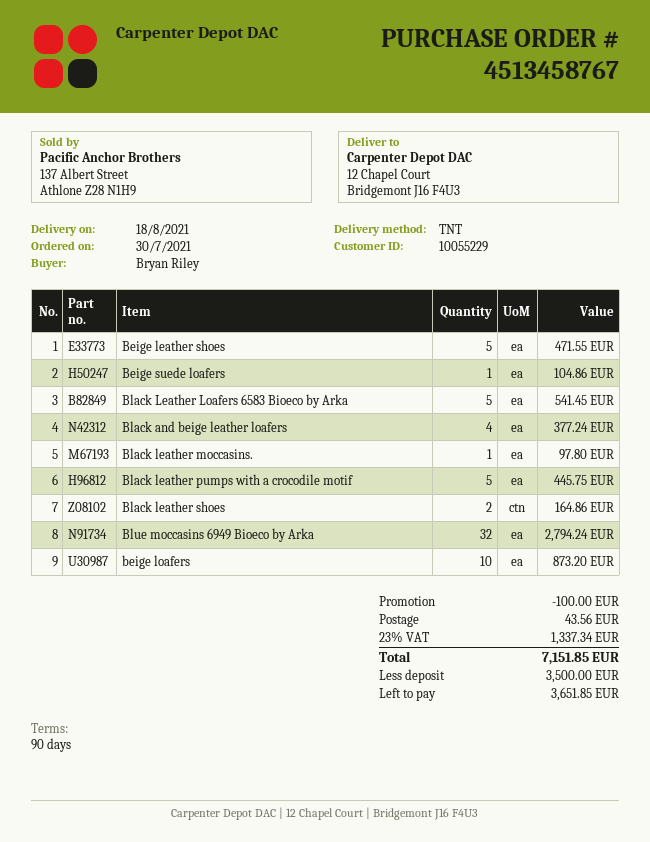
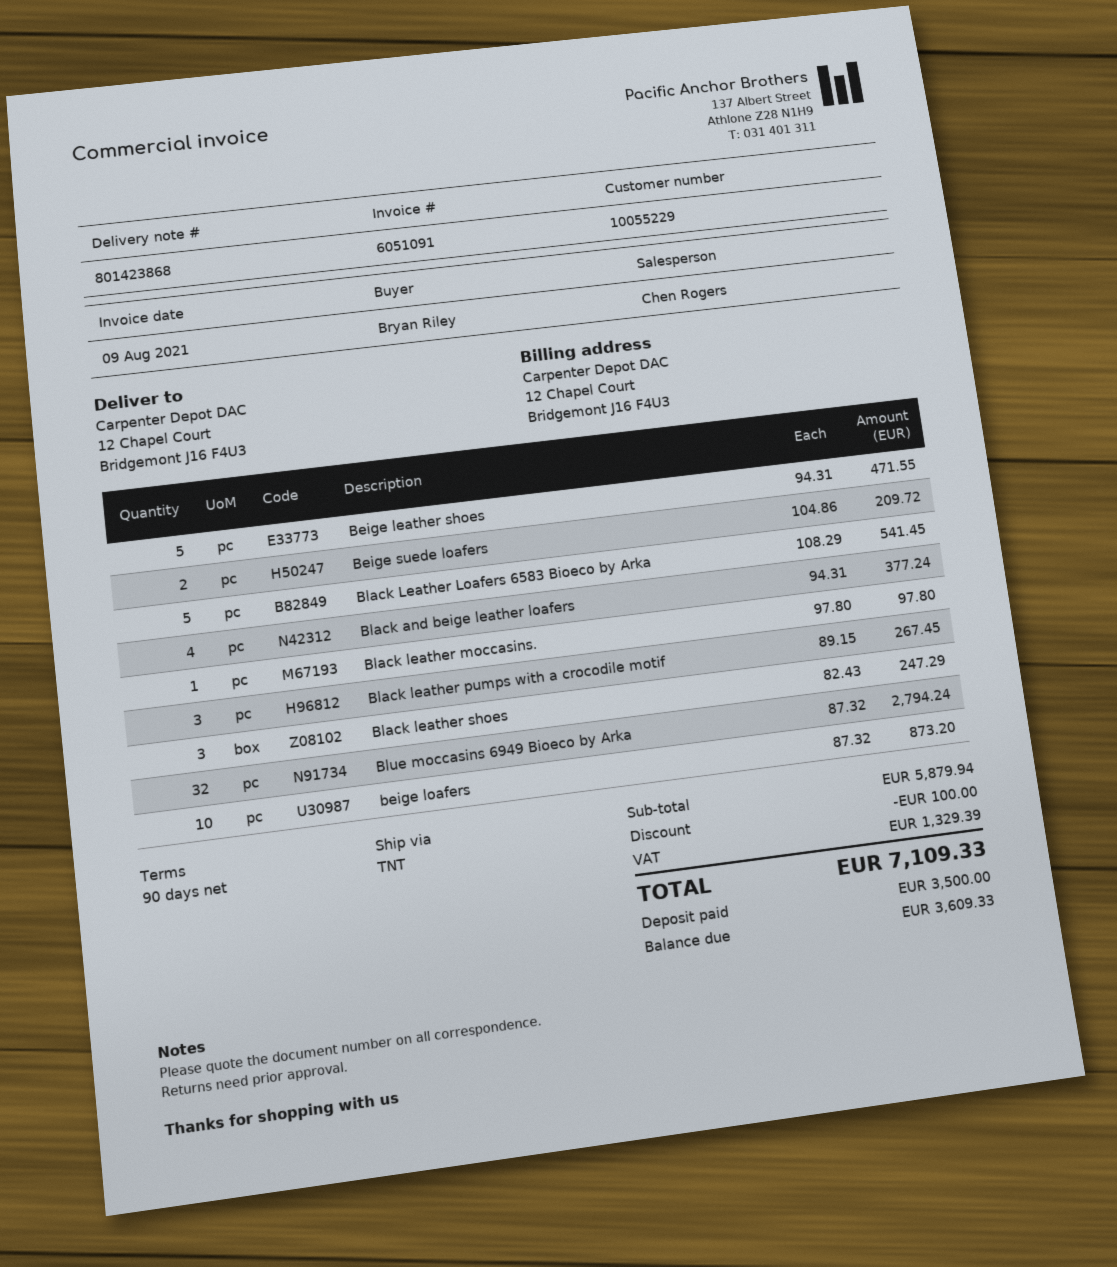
Beige suede loafers: 1 for 104.86 -> 2 for 209.72
Black leather pumps with a crocodile motif: 5 for 445.75 -> 3 for 267.45
Black leather shoes: 2 for 164.86 -> 3 for 247.29
shipping: 43.56 -> none
tax: 1337.34 -> 1329.39
total: 7151.85 -> 7109.33
balance: 3651.85 -> 3609.33

